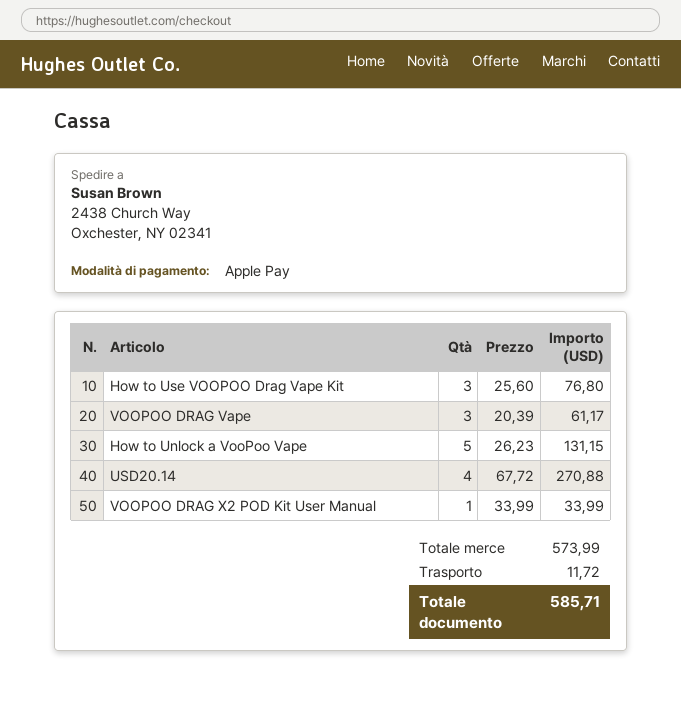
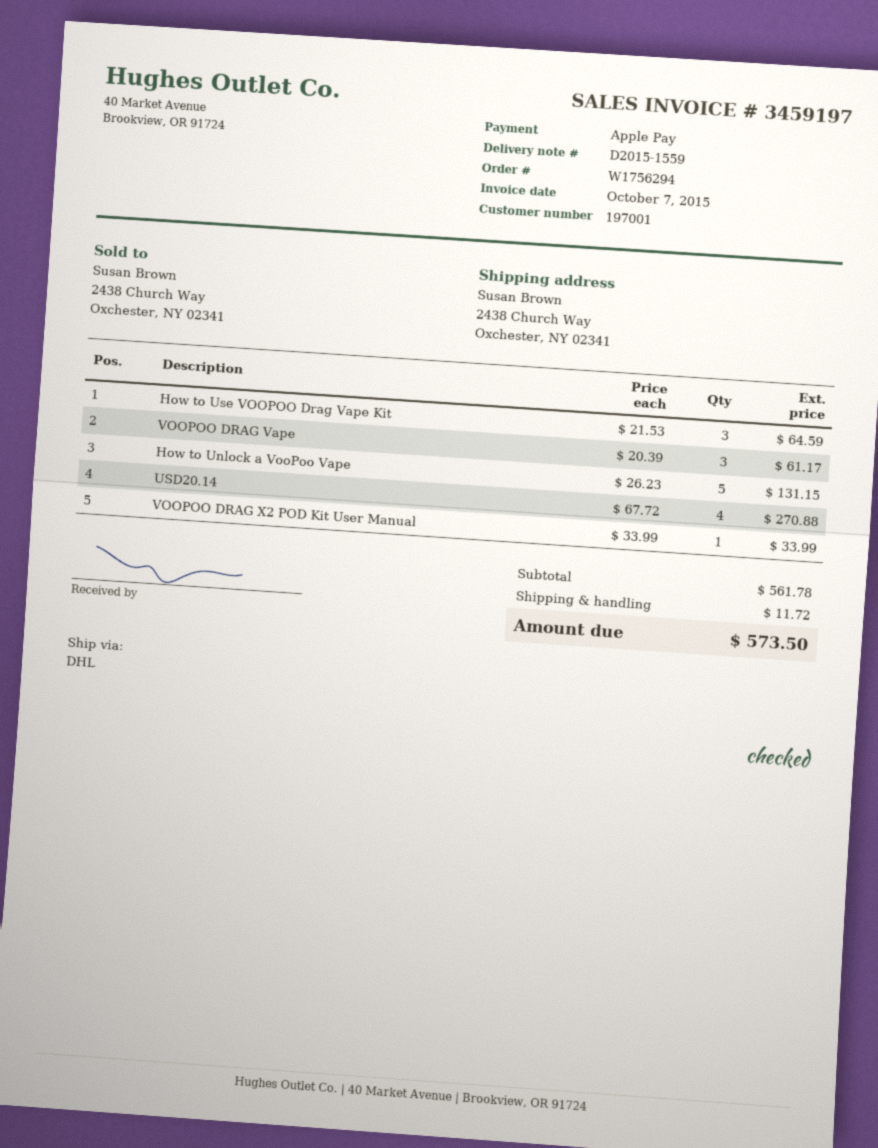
How to Use VOOPOO Drag Vape Kit: 3 x 25.60 = 76.80 -> 3 x 21.53 = 64.59
subtotal: 573.99 -> 561.78
total: 585.71 -> 573.50

